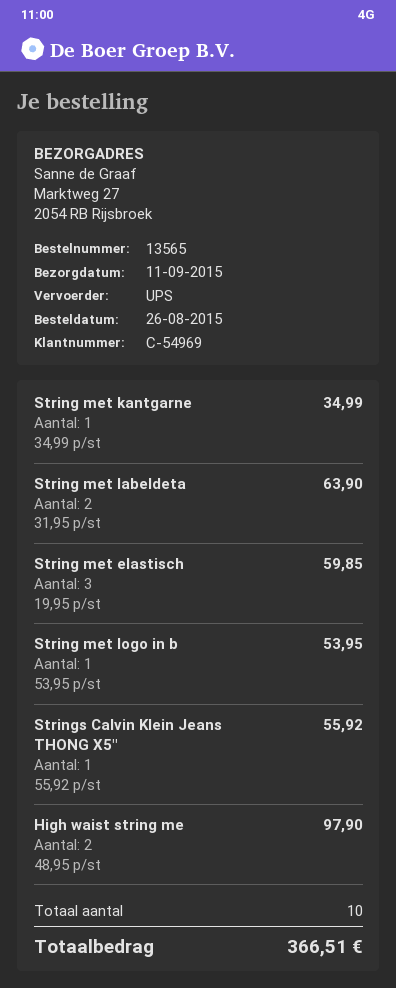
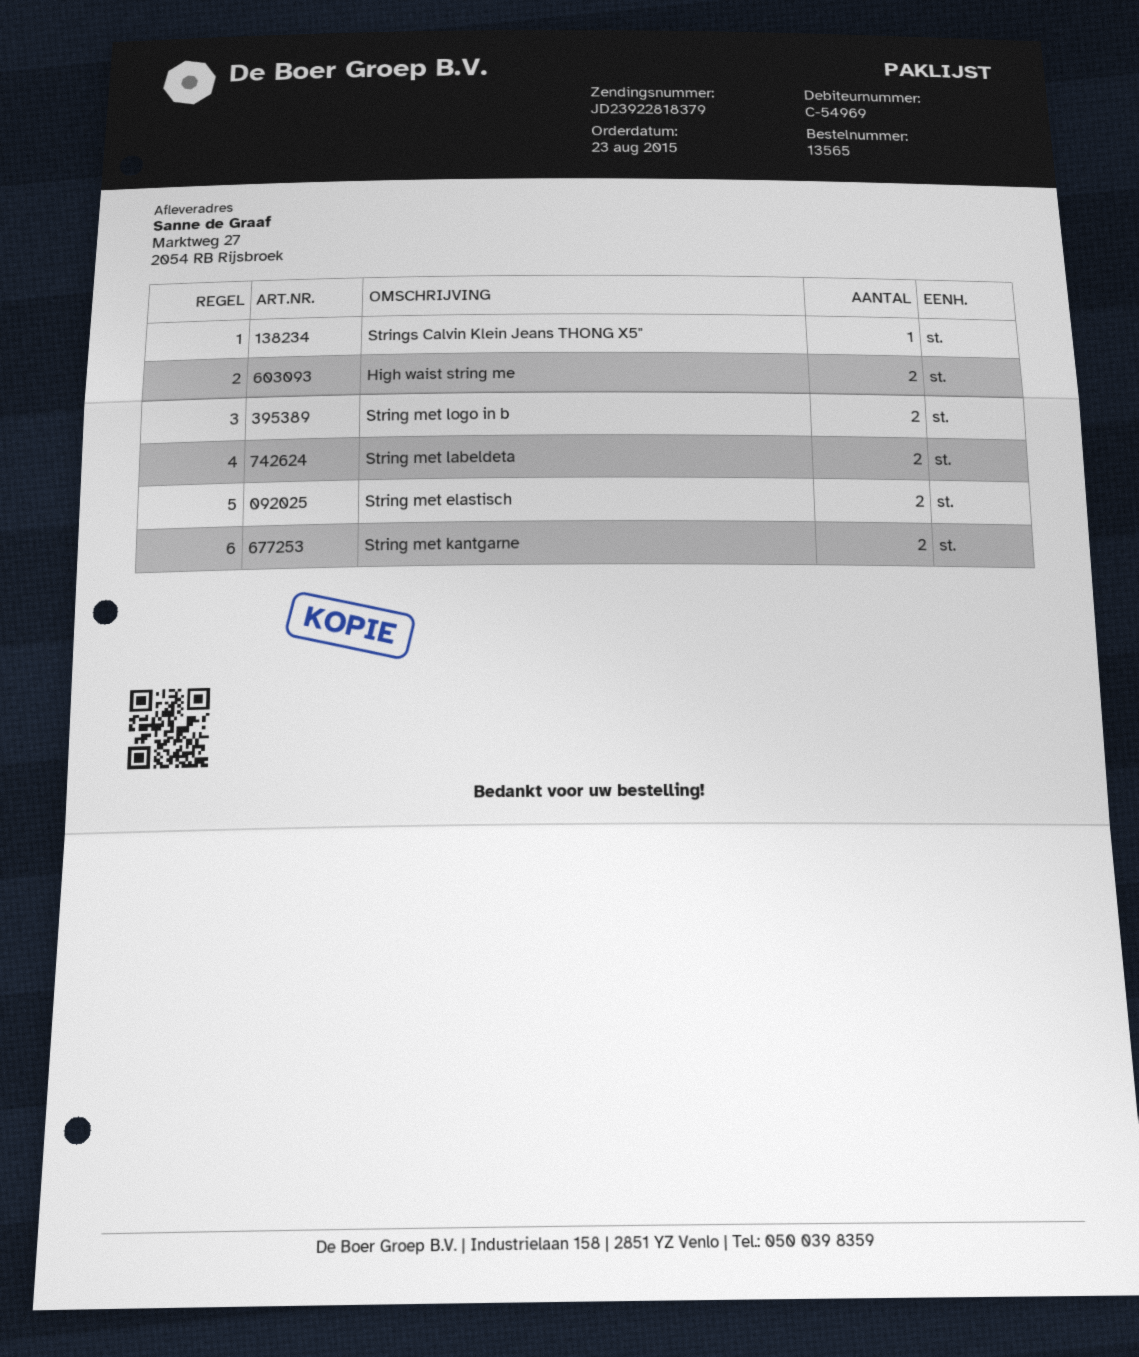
order date: 2015-08-26 -> 2015-08-23
String met kantgarne: 1 -> 2
String met elastisch: 3 -> 2
String met logo in b: 1 -> 2

